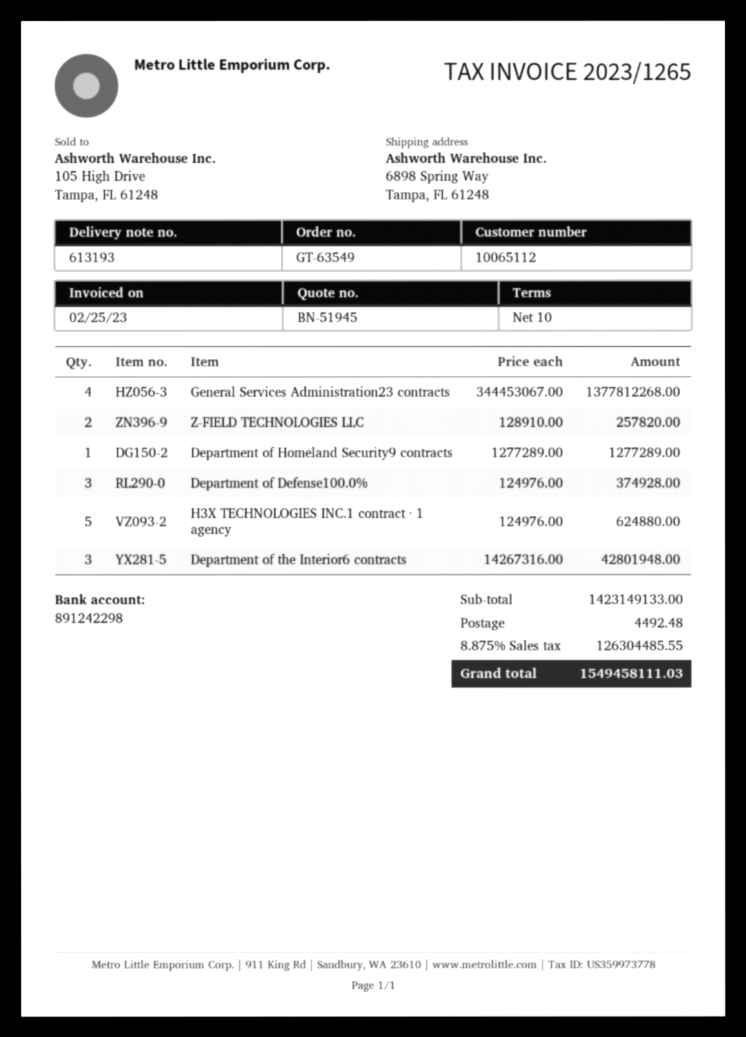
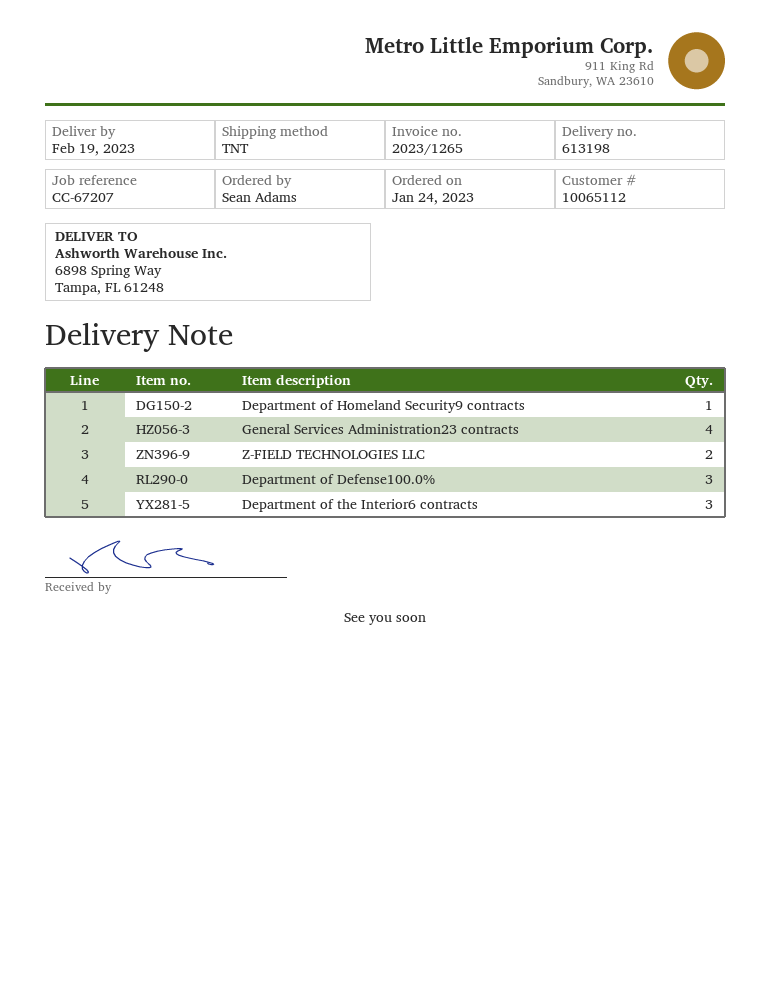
delivery note number: 613193 -> 613198
H3X TECHNOLOGIES INC.1 contract · 1 agency: 5 -> none

